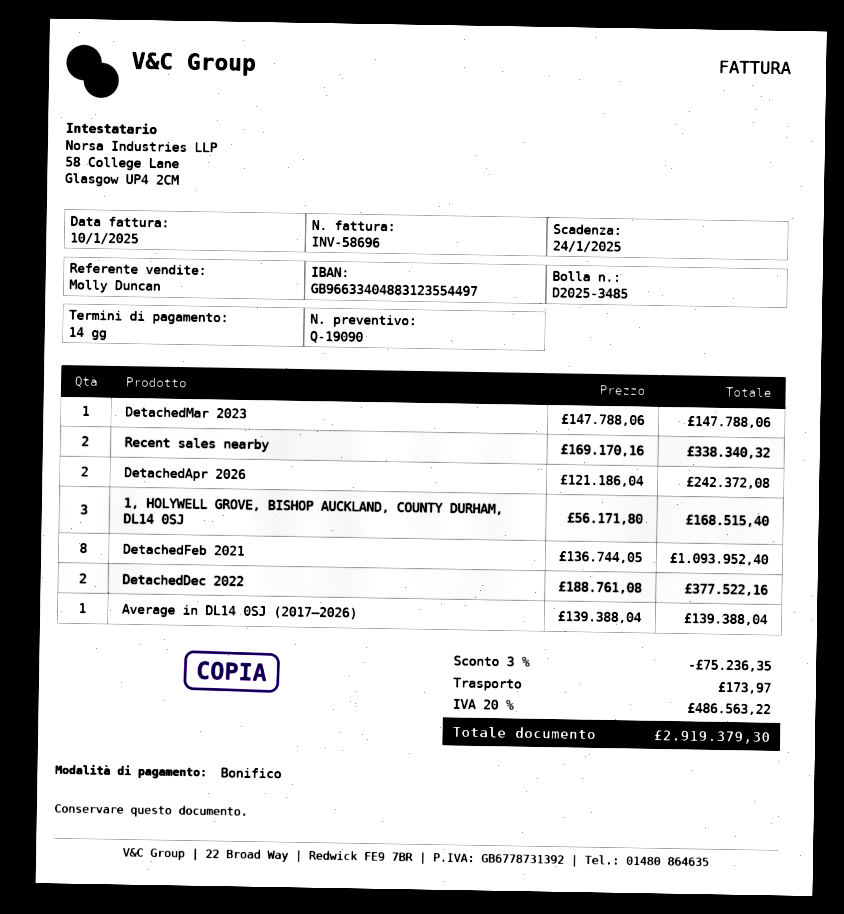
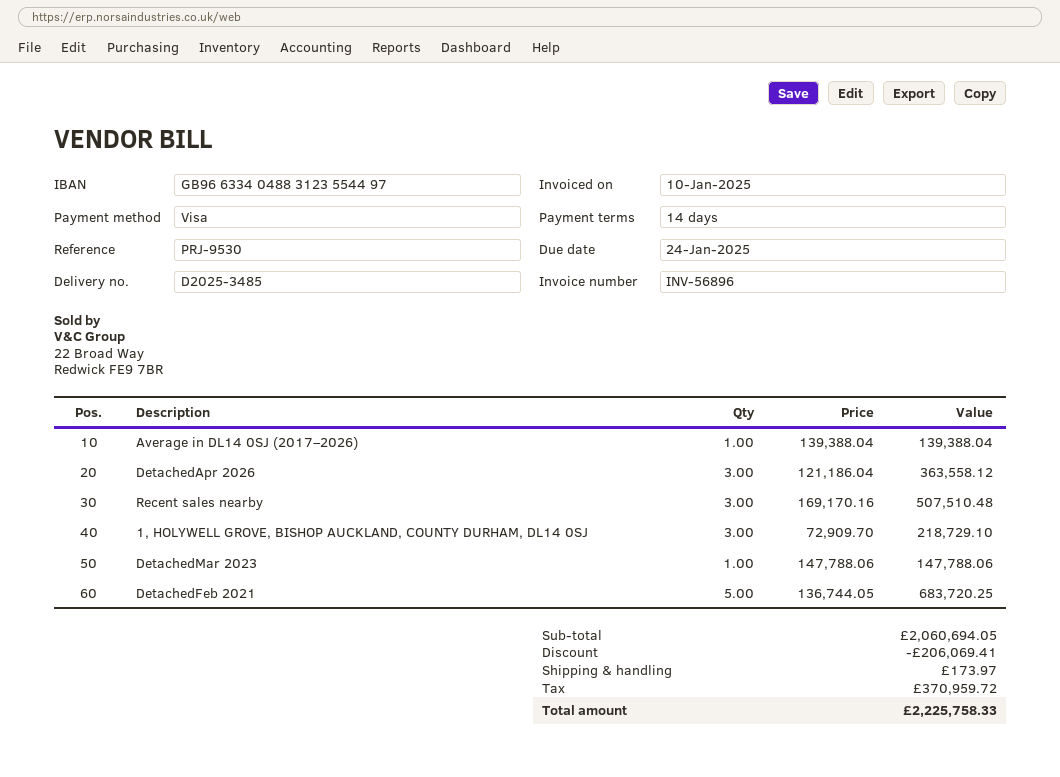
invoice number: INV-58696 -> INV-56896
payment method: bank transfer -> Visa
Recent sales nearby: 2 x 169170.16 = 338340.32 -> 3 x 169170.16 = 507510.48
DetachedApr 2026: 2 x 121186.04 = 242372.08 -> 3 x 121186.04 = 363558.12
1, HOLYWELL GROVE, BISHOP AUCKLAND, COUNTY DURHAM, DL14 0SJ: 3 x 56171.80 = 168515.40 -> 3 x 72909.70 = 218729.10
DetachedFeb 2021: 8 x 136744.05 = 1093952.40 -> 5 x 136744.05 = 683720.25
DetachedDec 2022: 2 x 188761.08 = 377522.16 -> none
discount: 75236.35 -> 206069.41
tax: 486563.22 -> 370959.72
total: 2919379.30 -> 2225758.33

